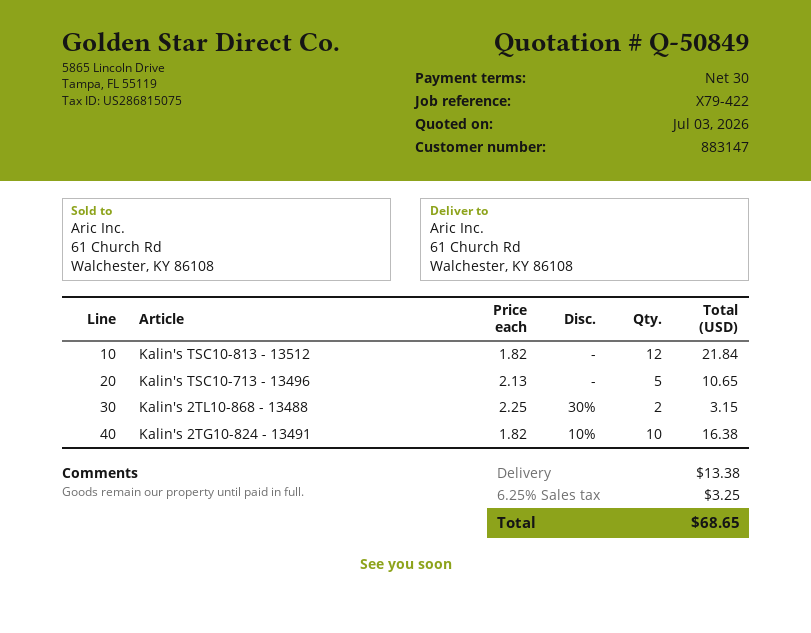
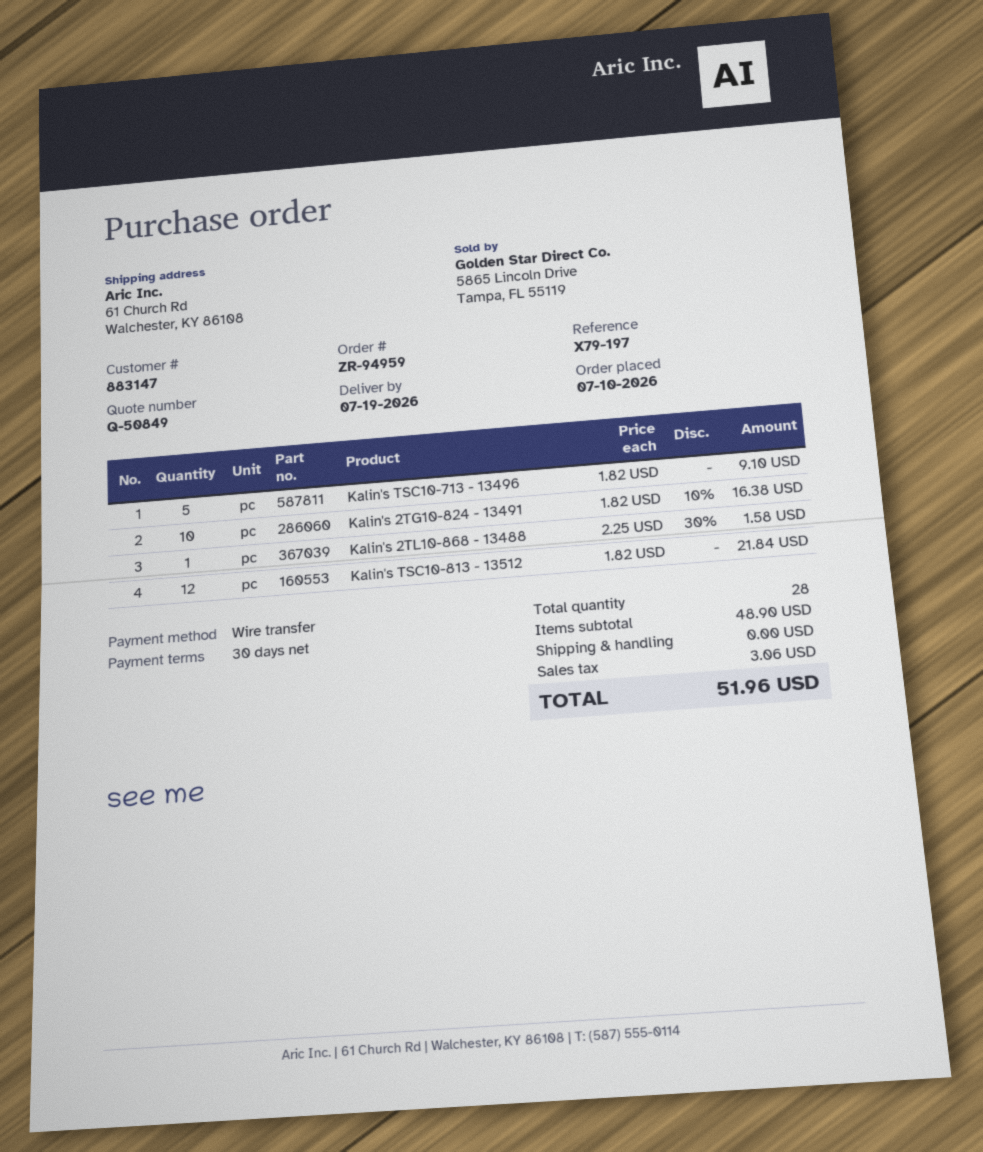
reference: X79-422 -> X79-197
Kalin's TSC10-713 - 13496: 5 x 2.13 = 10.65 -> 5 x 1.82 = 9.10
Kalin's 2TL10-868 - 13488: 2 x 2.25 - 30% = 3.15 -> 1 x 2.25 - 30% = 1.58
shipping: 13.38 -> 0.00
tax: 3.25 -> 3.06
total: 68.65 -> 51.96

